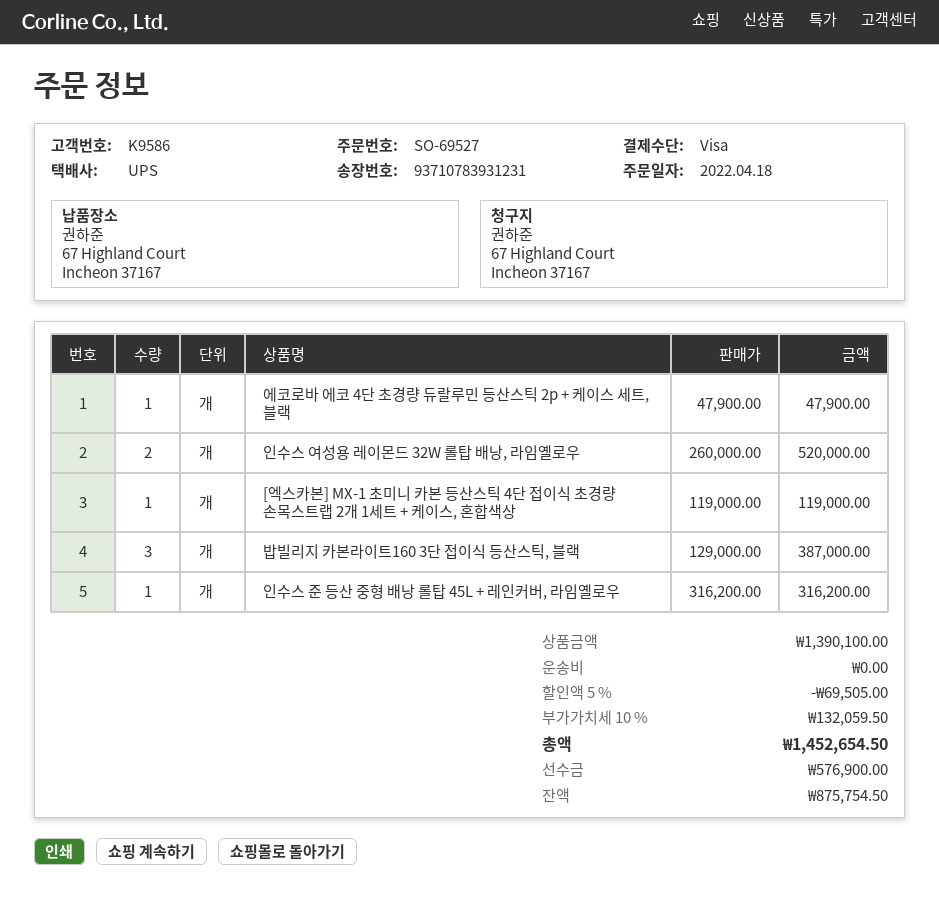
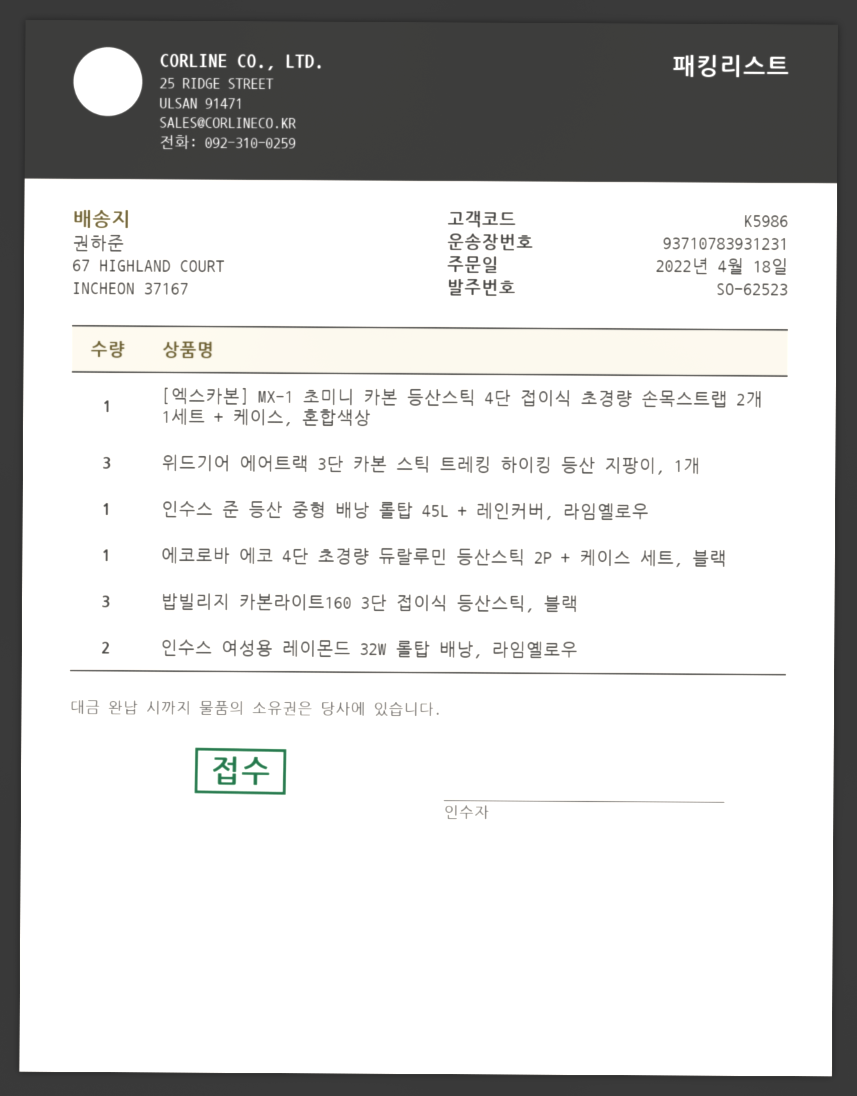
order number: SO-69527 -> SO-62523
customer number: K9586 -> K5986
위드기어 에어트랙 3단 카본 스틱 트레킹 하이킹 등산 지팡이, 1개: none -> 3

